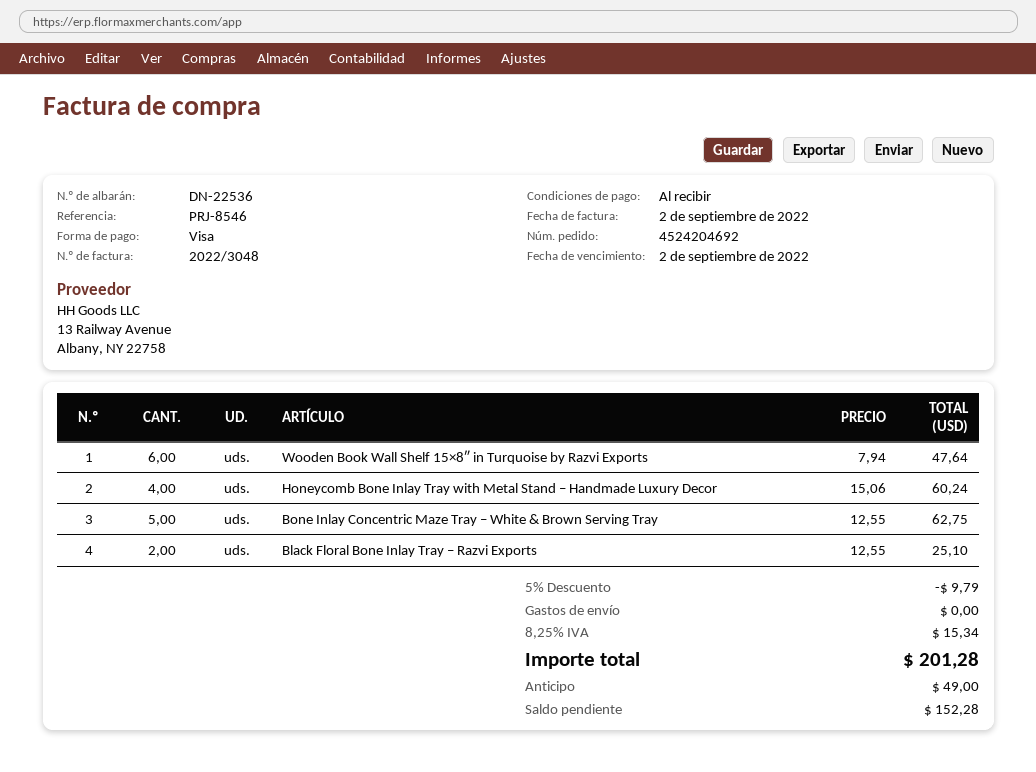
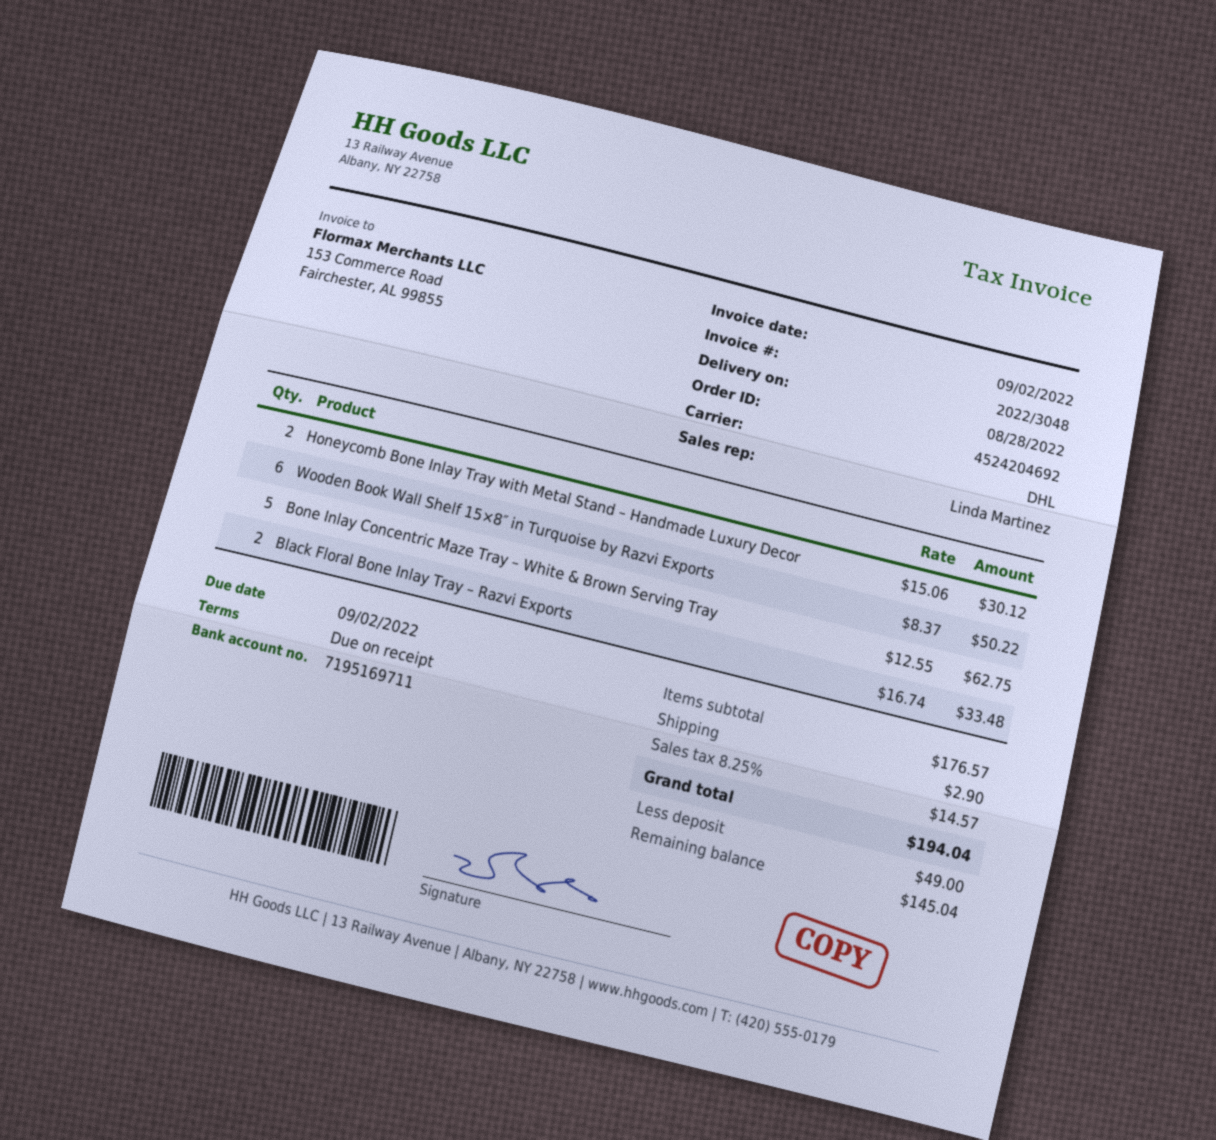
Wooden Book Wall Shelf 15×8″ in Turquoise by Razvi Exports: 6 x 7.94 = 47.64 -> 6 x 8.37 = 50.22
Honeycomb Bone Inlay Tray with Metal Stand – Handmade Luxury Decor: 4 x 15.06 = 60.24 -> 2 x 15.06 = 30.12
Black Floral Bone Inlay Tray – Razvi Exports: 2 x 12.55 = 25.10 -> 2 x 16.74 = 33.48
discount: 5% = 9.79 -> none
shipping: 0.00 -> 2.90
tax: 8.25% = 15.34 -> 8.25% = 14.57
total: 201.28 -> 194.04
balance: 152.28 -> 145.04

